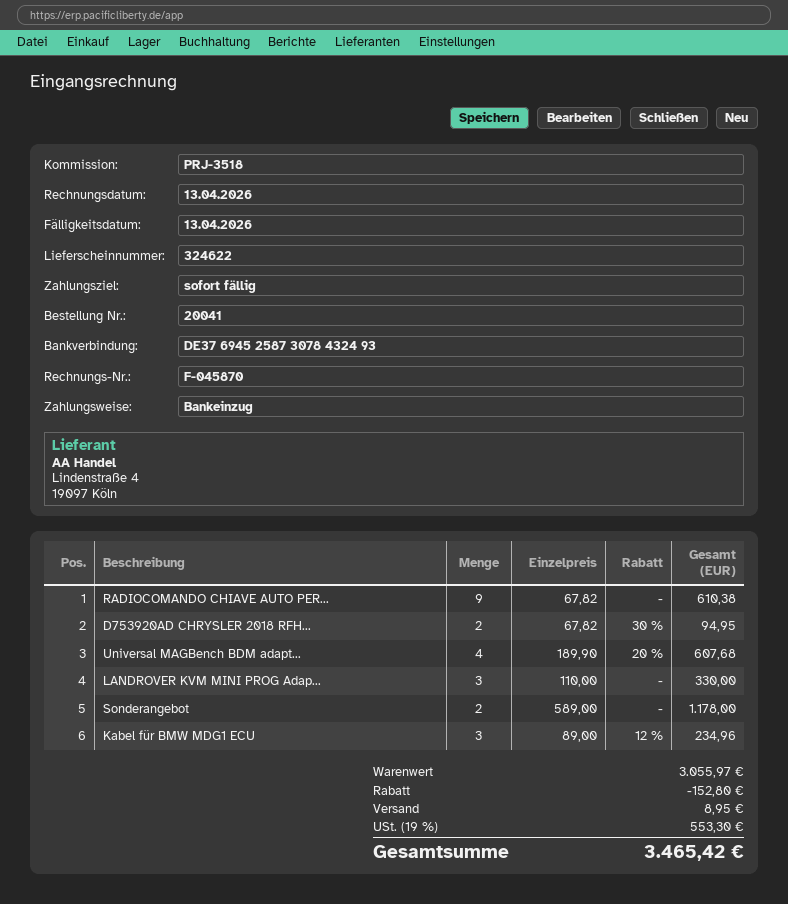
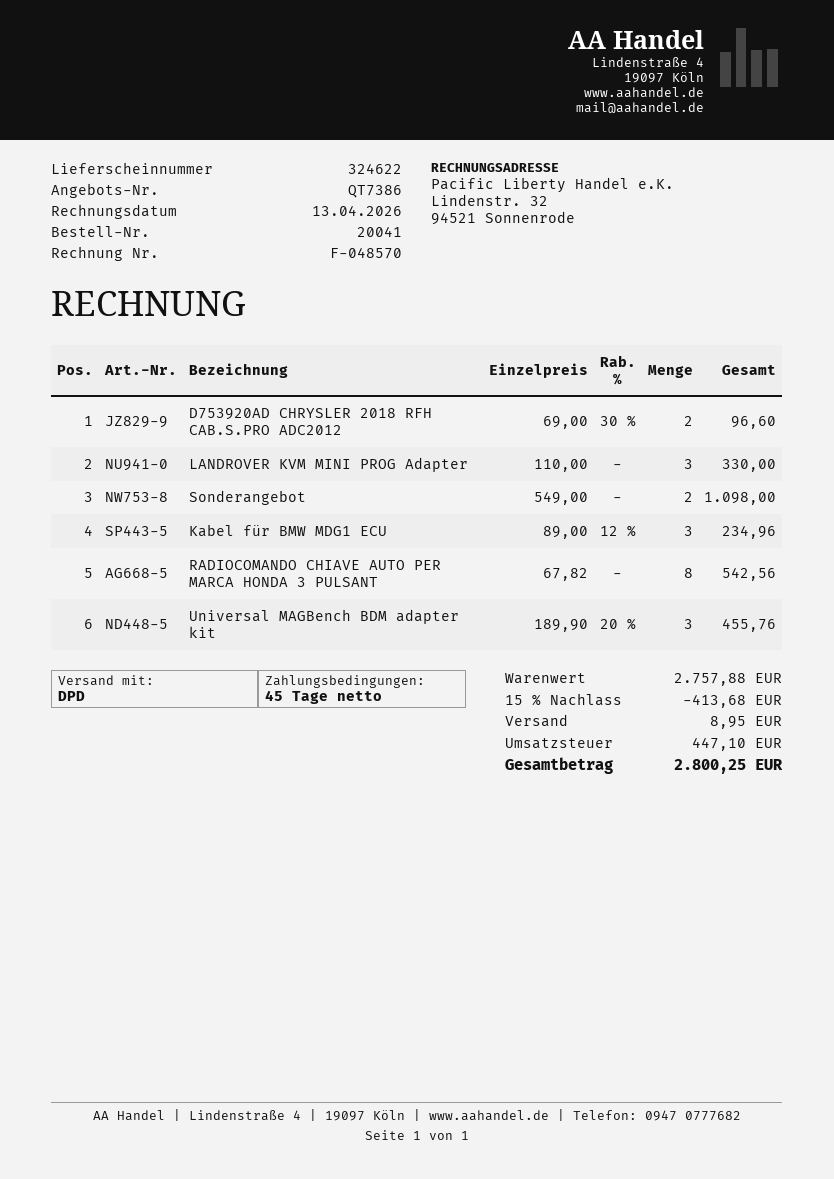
invoice number: F-045870 -> F-048570
payment terms: on receipt -> 45 days
RADIOCOMANDO CHIAVE AUTO PER...: 9 x 67.82 = 610.38 -> 8 x 67.82 = 542.56
D753920AD CHRYSLER 2018 RFH...: 2 x 67.82 - 30% = 94.95 -> 2 x 69.00 - 30% = 96.60
Universal MAGBench BDM adapt...: 4 x 189.90 - 20% = 607.68 -> 3 x 189.90 - 20% = 455.76
Sonderangebot: 2 x 589.00 = 1178.00 -> 2 x 549.00 = 1098.00
subtotal: 3055.97 -> 2757.88
discount: 152.80 -> 413.68
tax: 553.30 -> 447.10
total: 3465.42 -> 2800.25

